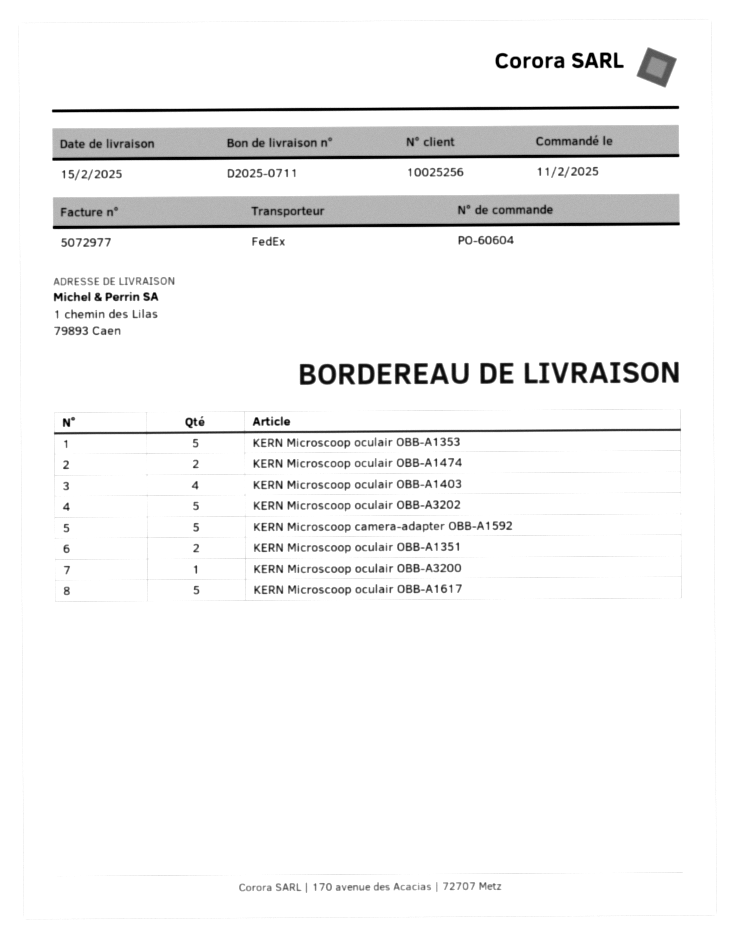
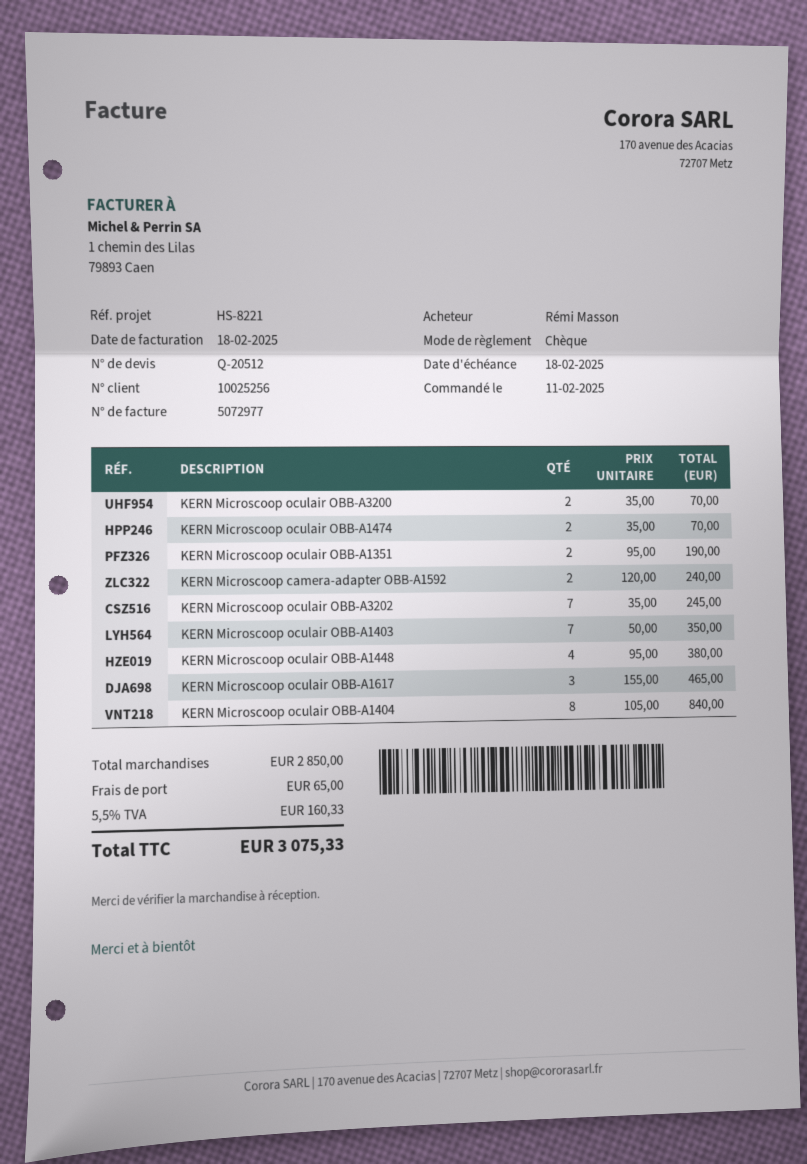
KERN Microscoop oculair OBB-A1353: 5 -> none
KERN Microscoop oculair OBB-A1403: 4 -> 7
KERN Microscoop oculair OBB-A3202: 5 -> 7
KERN Microscoop camera-adapter OBB-A1592: 5 -> 2
KERN Microscoop oculair OBB-A3200: 1 -> 2
KERN Microscoop oculair OBB-A1617: 5 -> 3
KERN Microscoop oculair OBB-A1448: none -> 4
KERN Microscoop oculair OBB-A1404: none -> 8

